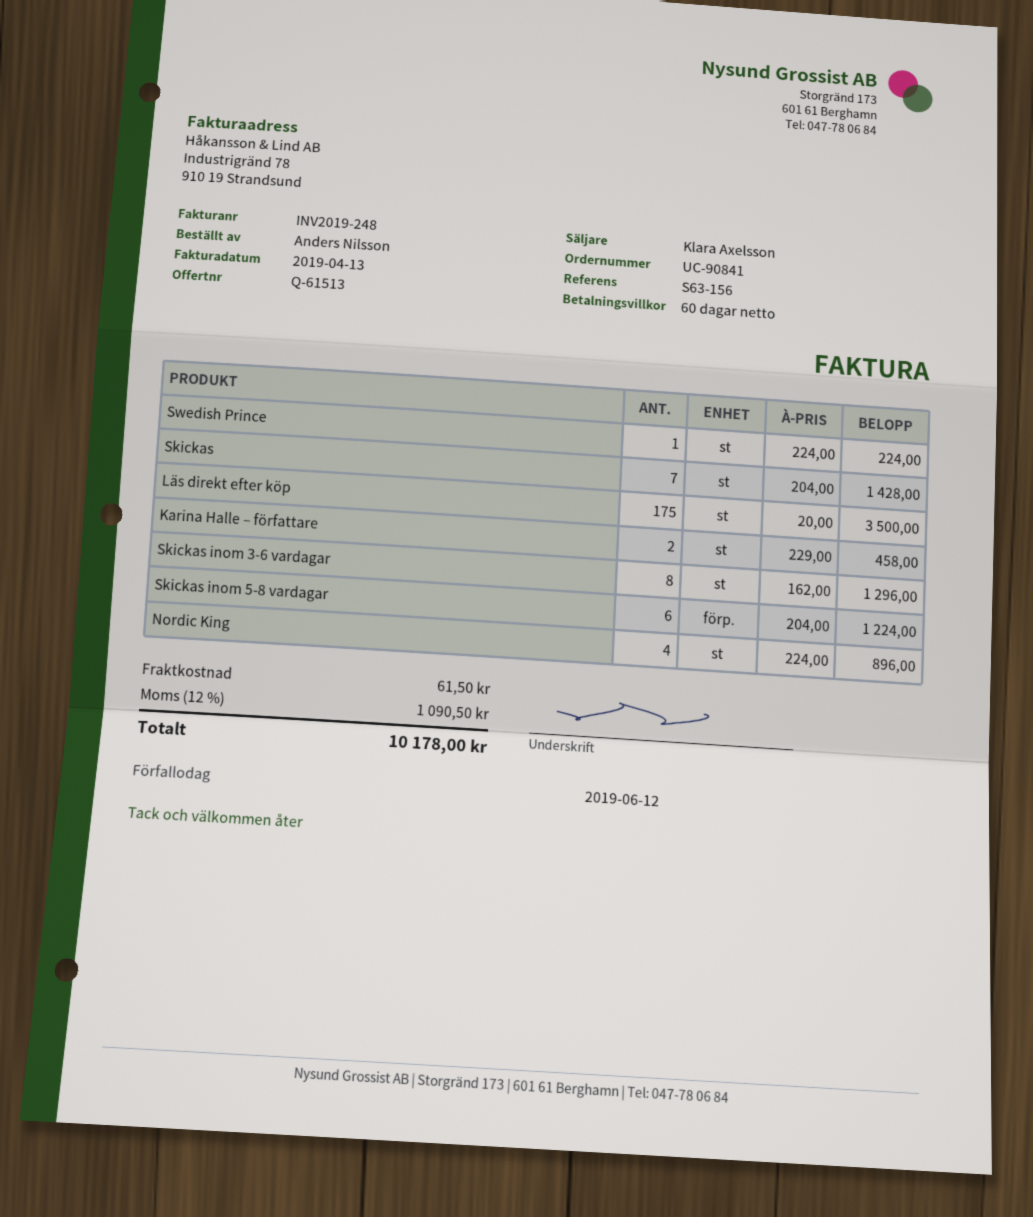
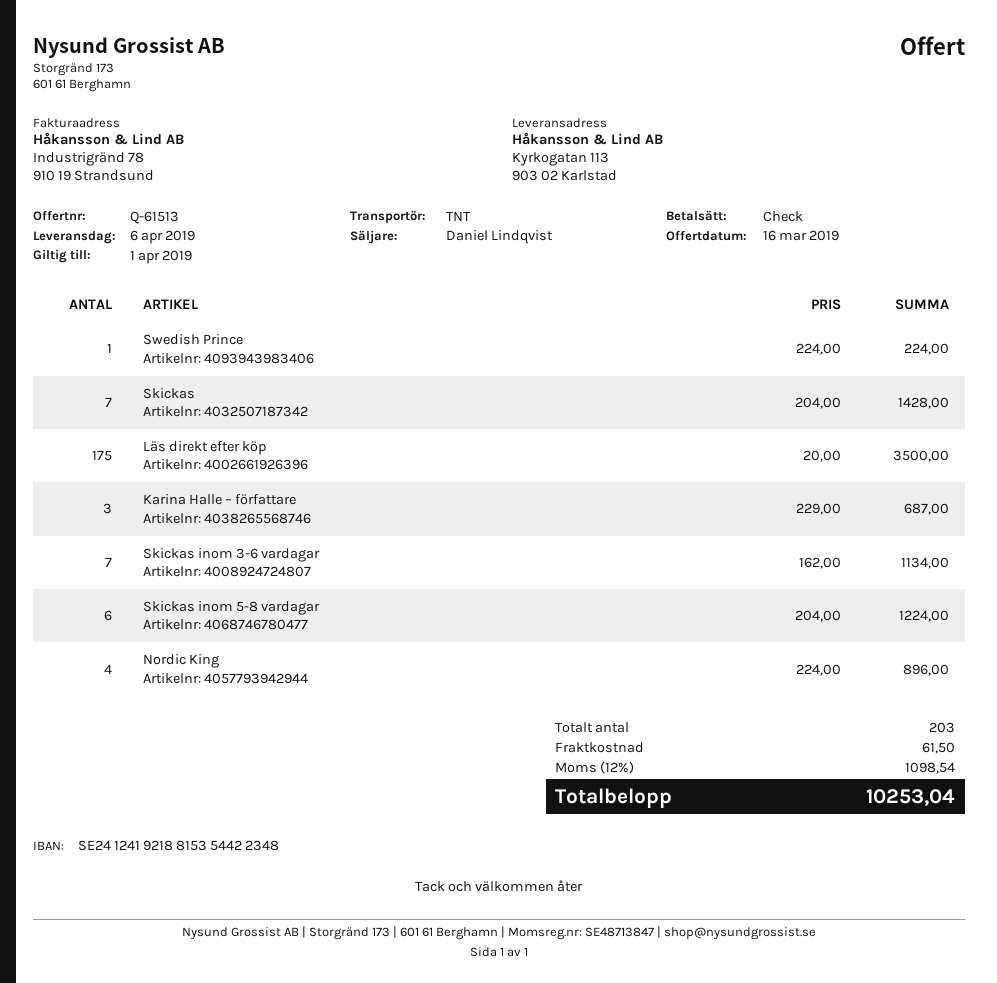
sales rep: Klara Axelsson -> Daniel Lindqvist
Karina Halle – författare: 2 x 229.00 = 458.00 -> 3 x 229.00 = 687.00
Skickas inom 3-6 vardagar: 8 x 162.00 = 1296.00 -> 7 x 162.00 = 1134.00
tax: 12% = 1090.50 -> 12% = 1098.54
total: 10178.00 -> 10253.04

